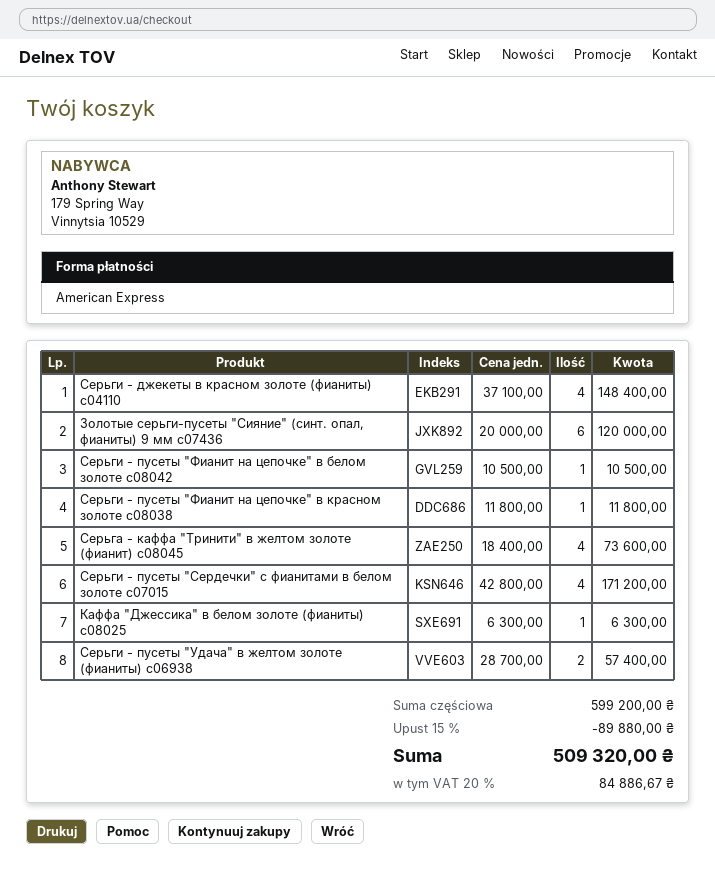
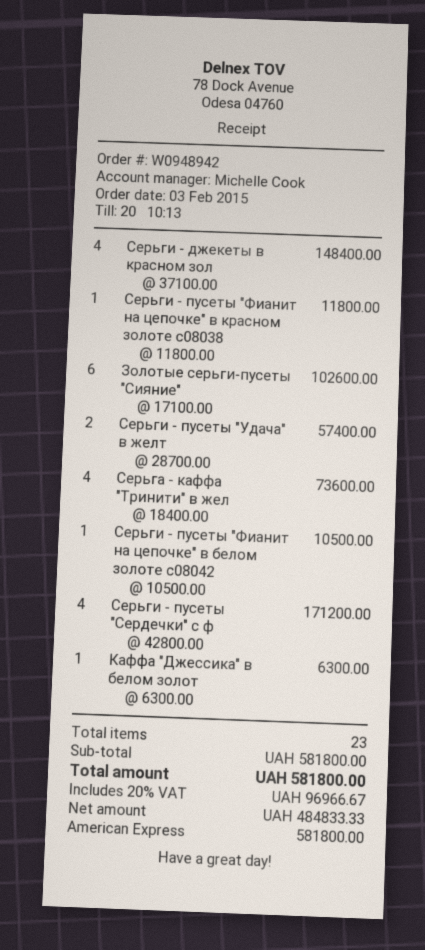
Золотые серьги-пусеты "Сияние" (синт. опал, фианиты) 9 мм с07436: 6 x 20000.00 = 120000.00 -> 6 x 17100.00 = 102600.00
subtotal: 599200.00 -> 581800.00
discount: 15% = 89880.00 -> none
tax: 20% = 84886.67 -> 20% = 96966.67
total: 509320.00 -> 581800.00

